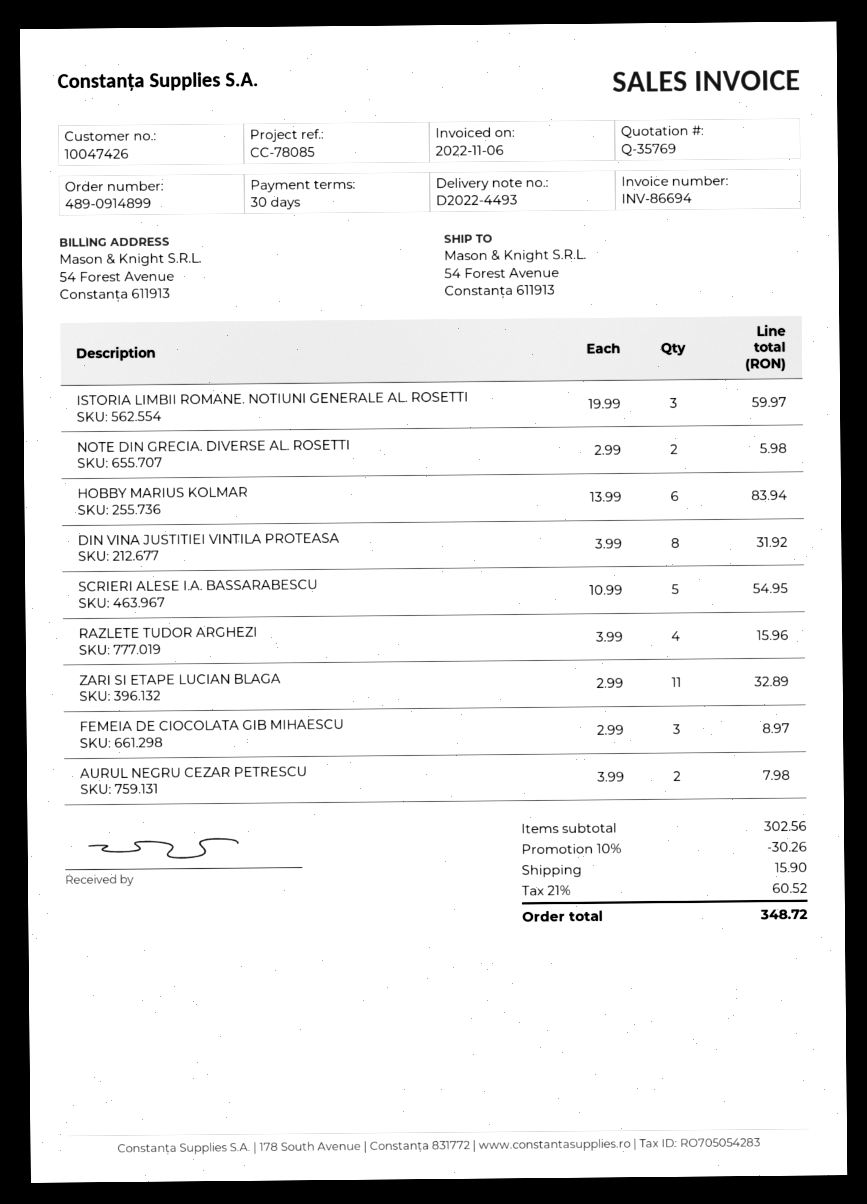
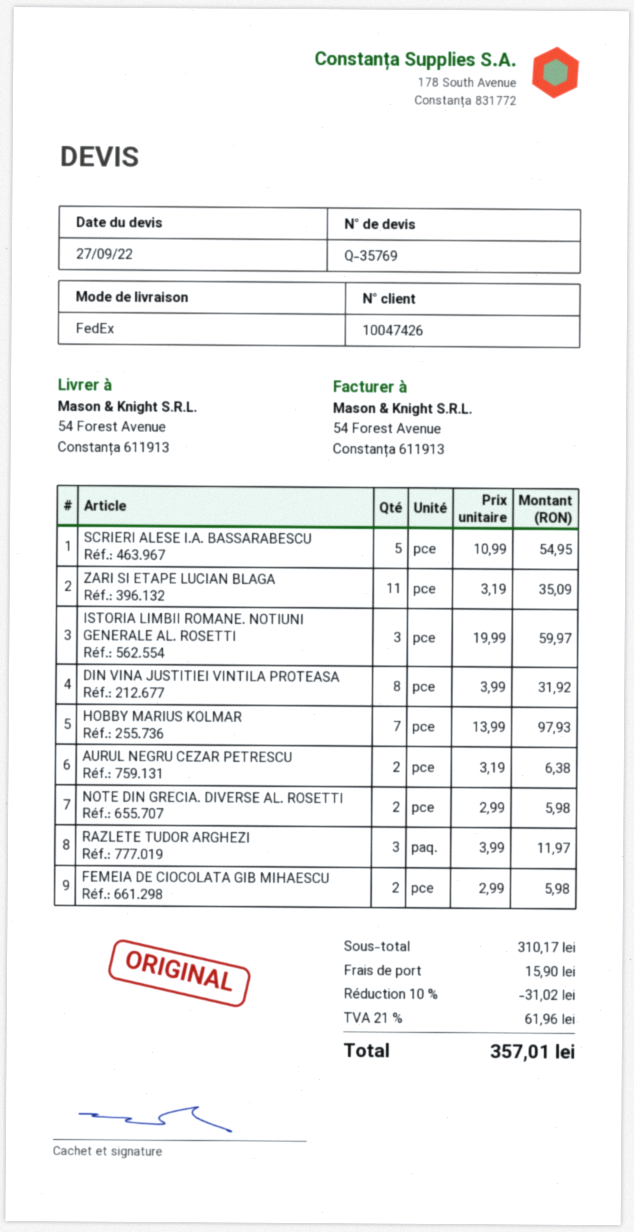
HOBBY MARIUS KOLMAR: 6 x 13.99 = 83.94 -> 7 x 13.99 = 97.93
RAZLETE TUDOR ARGHEZI: 4 x 3.99 = 15.96 -> 3 x 3.99 = 11.97
ZARI SI ETAPE LUCIAN BLAGA: 11 x 2.99 = 32.89 -> 11 x 3.19 = 35.09
FEMEIA DE CIOCOLATA GIB MIHAESCU: 3 x 2.99 = 8.97 -> 2 x 2.99 = 5.98
AURUL NEGRU CEZAR PETRESCU: 2 x 3.99 = 7.98 -> 2 x 3.19 = 6.38
subtotal: 302.56 -> 310.17
discount: 10% = 30.26 -> 10% = 31.02
tax: 21% = 60.52 -> 21% = 61.96
total: 348.72 -> 357.01

